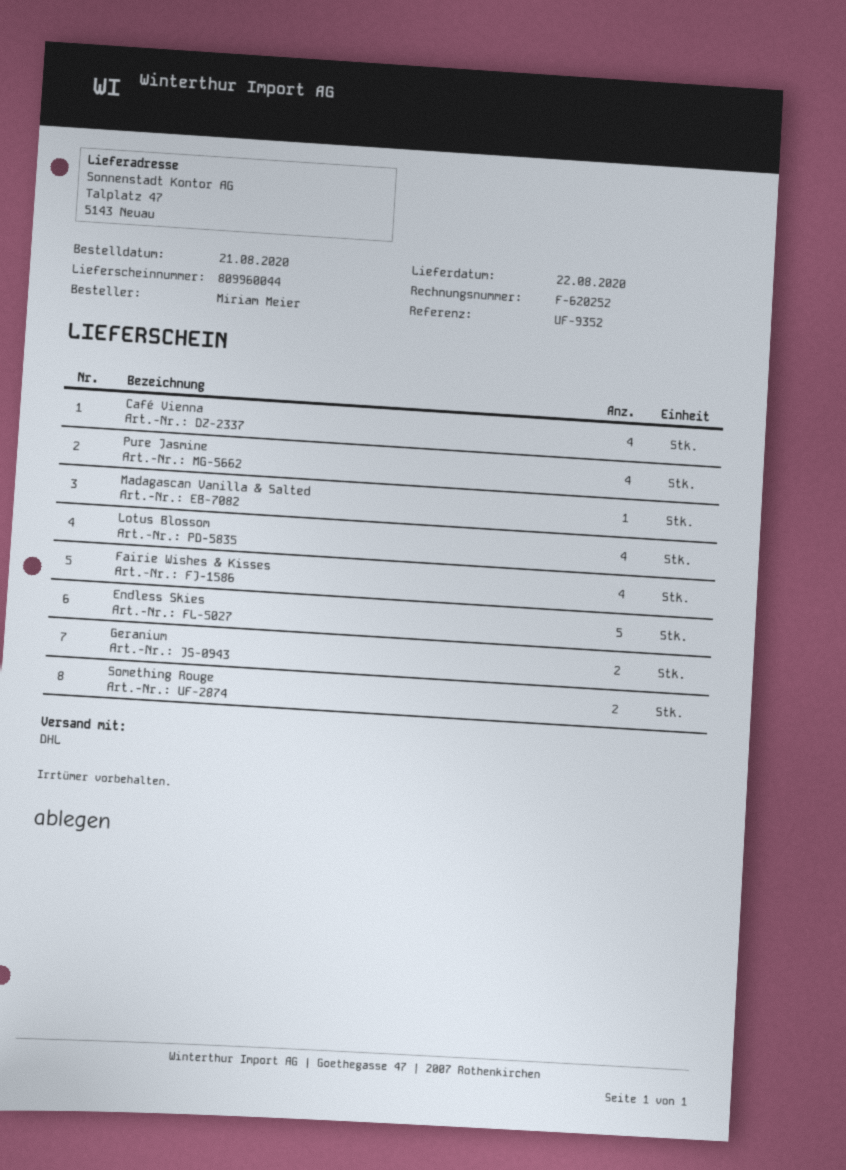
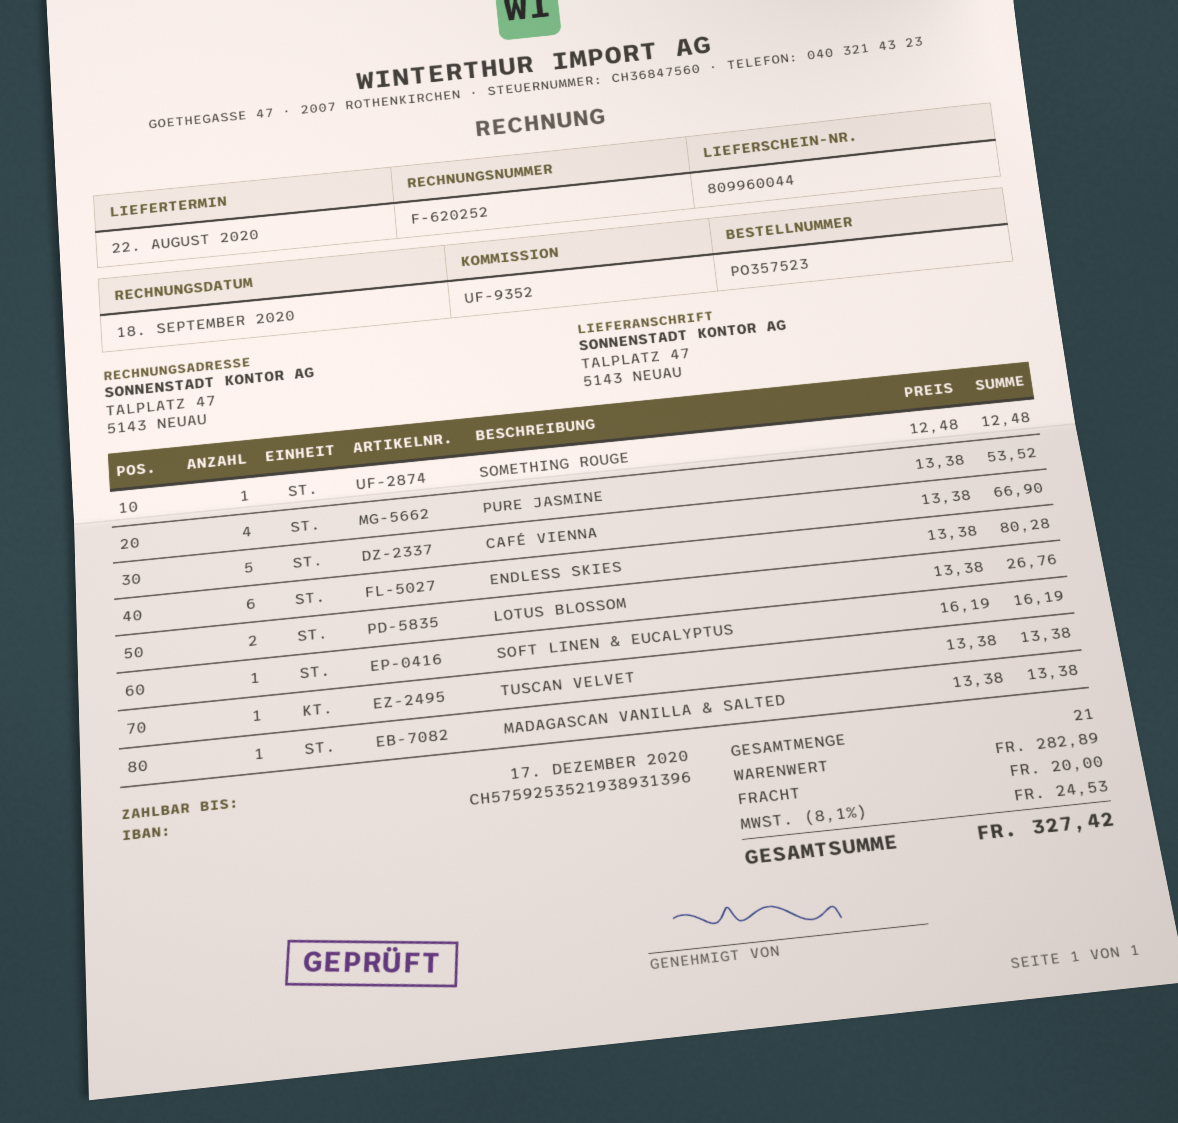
Café Vienna: 4 -> 5
Lotus Blossom: 4 -> 2
Fairie Wishes & Kisses: 4 -> none
Endless Skies: 5 -> 6
Geranium: 2 -> none
Something Rouge: 2 -> 1
SOFT LINEN & EUCALYPTUS: none -> 1
TUSCAN VELVET: none -> 1

